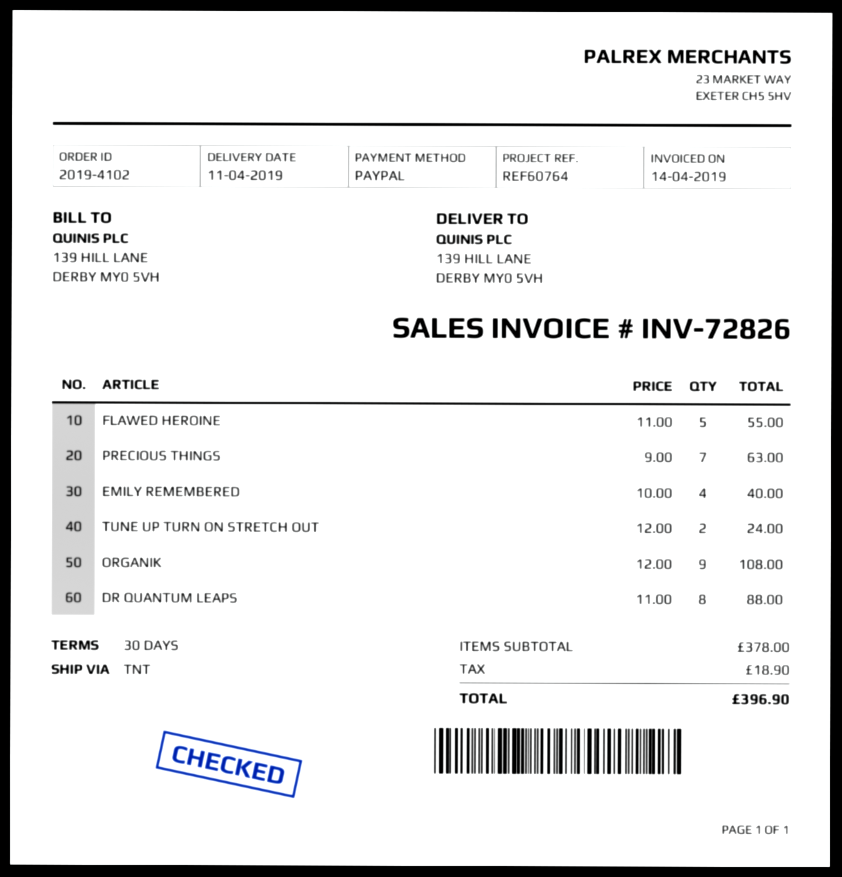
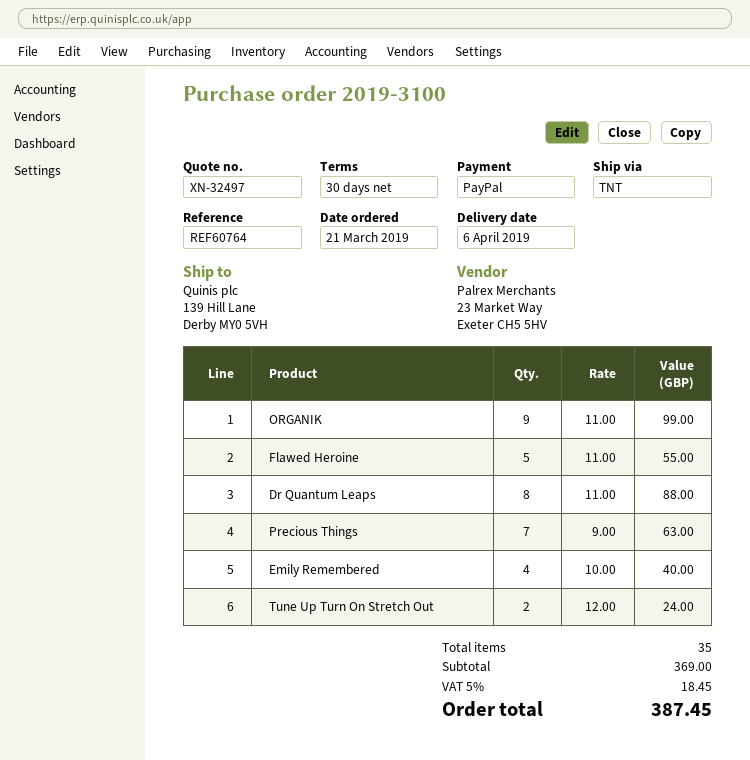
order number: 2019-4102 -> 2019-3100
delivery date: 2019-04-11 -> 2019-04-06
ORGANIK: 9 x 12.00 = 108.00 -> 9 x 11.00 = 99.00
subtotal: 378.00 -> 369.00
tax: 18.90 -> 18.45
total: 396.90 -> 387.45

